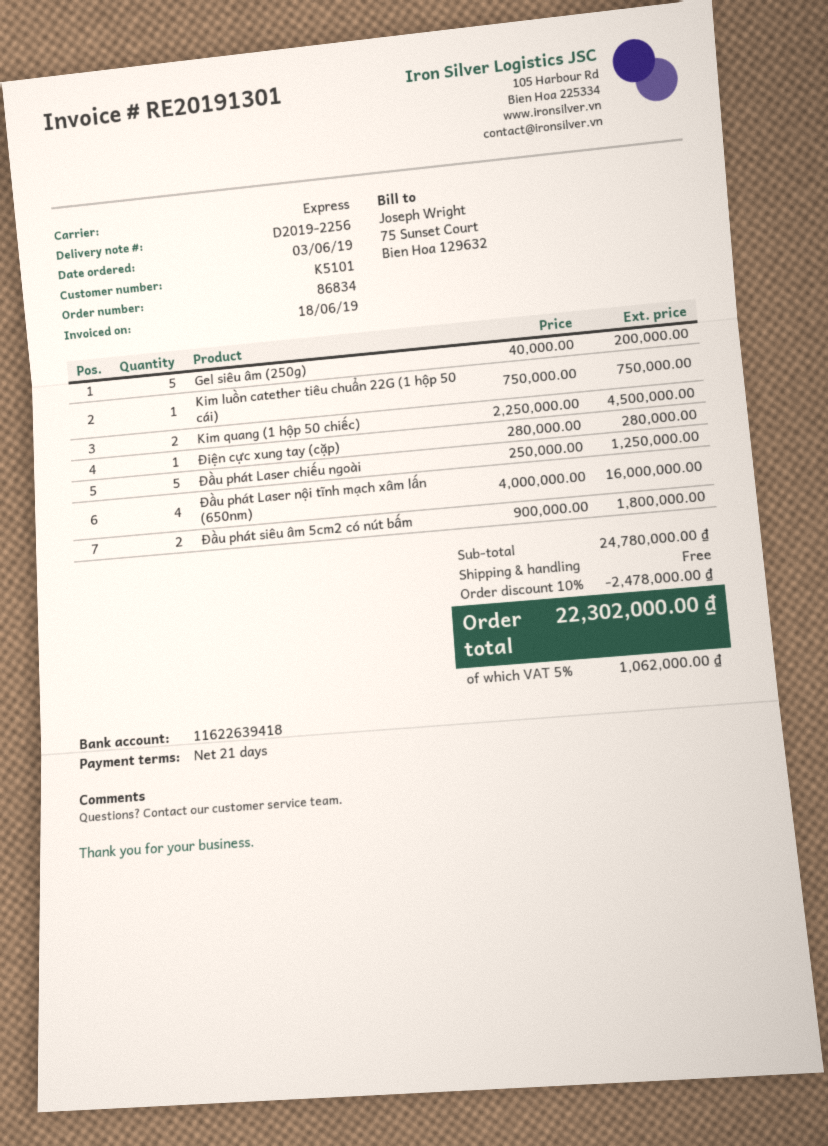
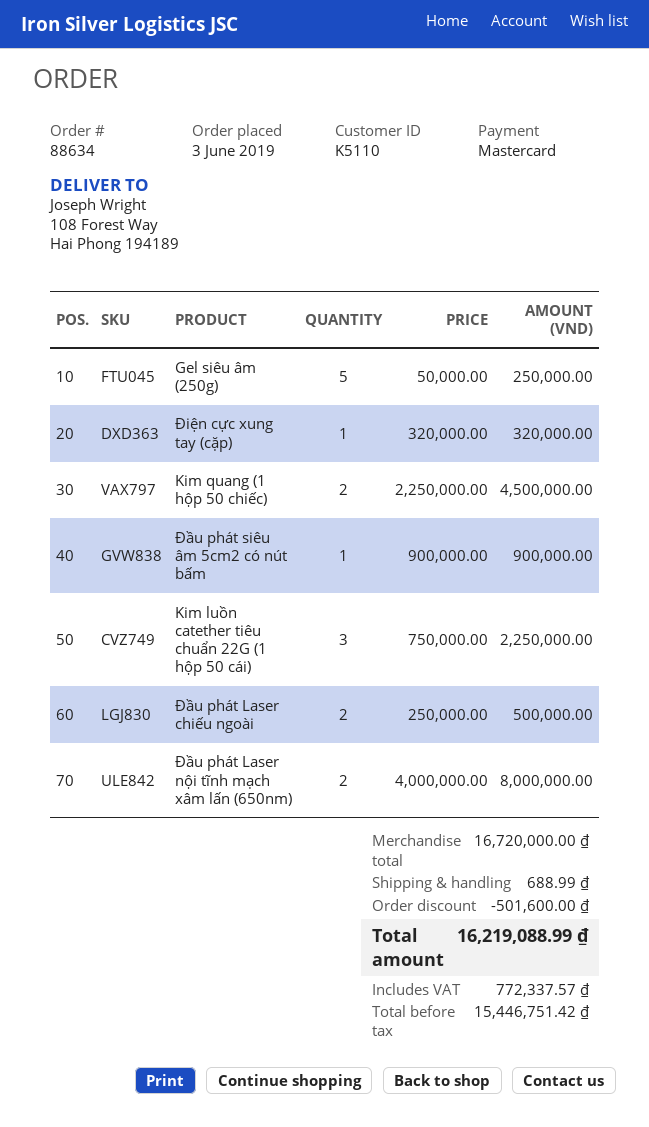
order number: 86834 -> 88634
customer number: K5101 -> K5110
Gel siêu âm (250g): 5 x 40000.00 = 200000.00 -> 5 x 50000.00 = 250000.00
Kim luồn catether tiêu chuẩn 22G (1 hộp 50 cái): 1 x 750000.00 = 750000.00 -> 3 x 750000.00 = 2250000.00
Điện cực xung tay (cặp): 1 x 280000.00 = 280000.00 -> 1 x 320000.00 = 320000.00
Đầu phát Laser chiếu ngoài: 5 x 250000.00 = 1250000.00 -> 2 x 250000.00 = 500000.00
Đầu phát Laser nội tĩnh mạch xâm lấn (650nm): 4 x 4000000.00 = 16000000.00 -> 2 x 4000000.00 = 8000000.00
Đầu phát siêu âm 5cm2 có nút bấm: 2 x 900000.00 = 1800000.00 -> 1 x 900000.00 = 900000.00
subtotal: 24780000.00 -> 16720000.00
discount: 2478000.00 -> 501600.00
shipping: 0.00 -> 688.99
tax: 1062000.00 -> 772337.57
total: 22302000.00 -> 16219088.99

